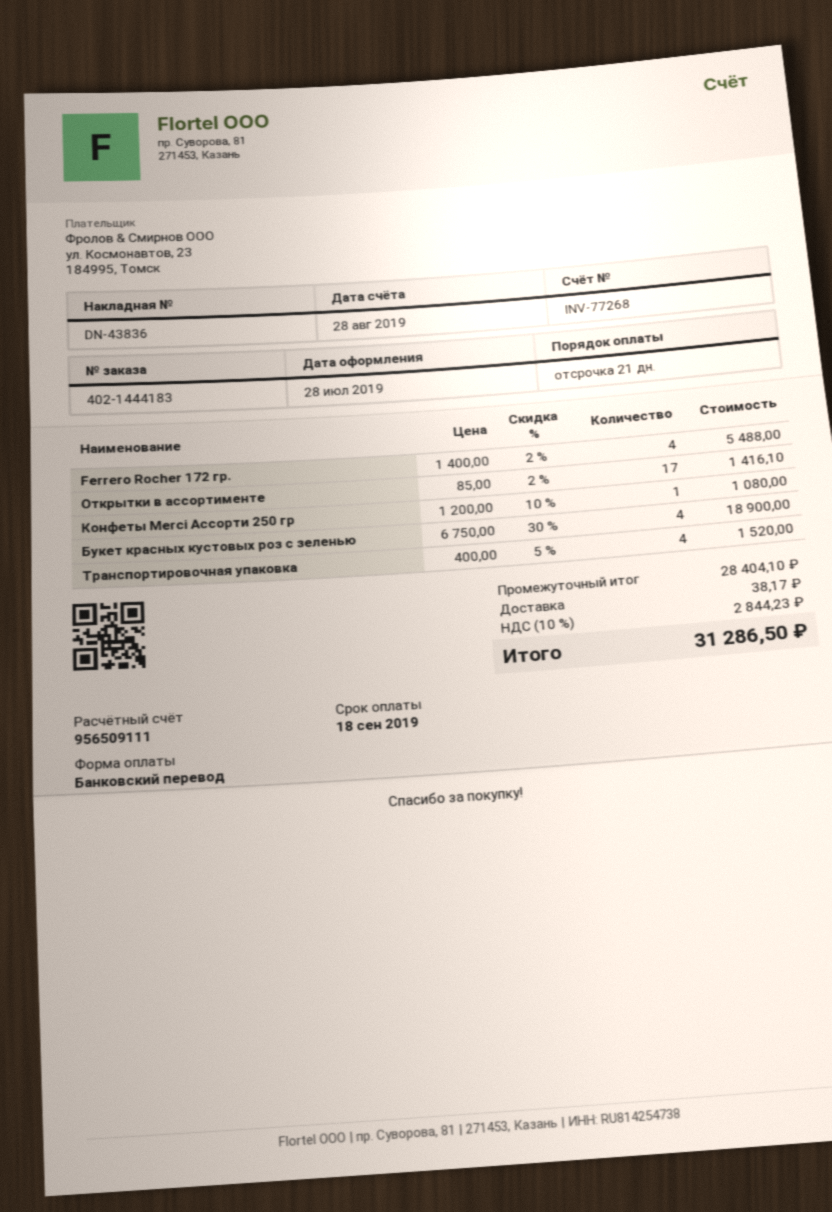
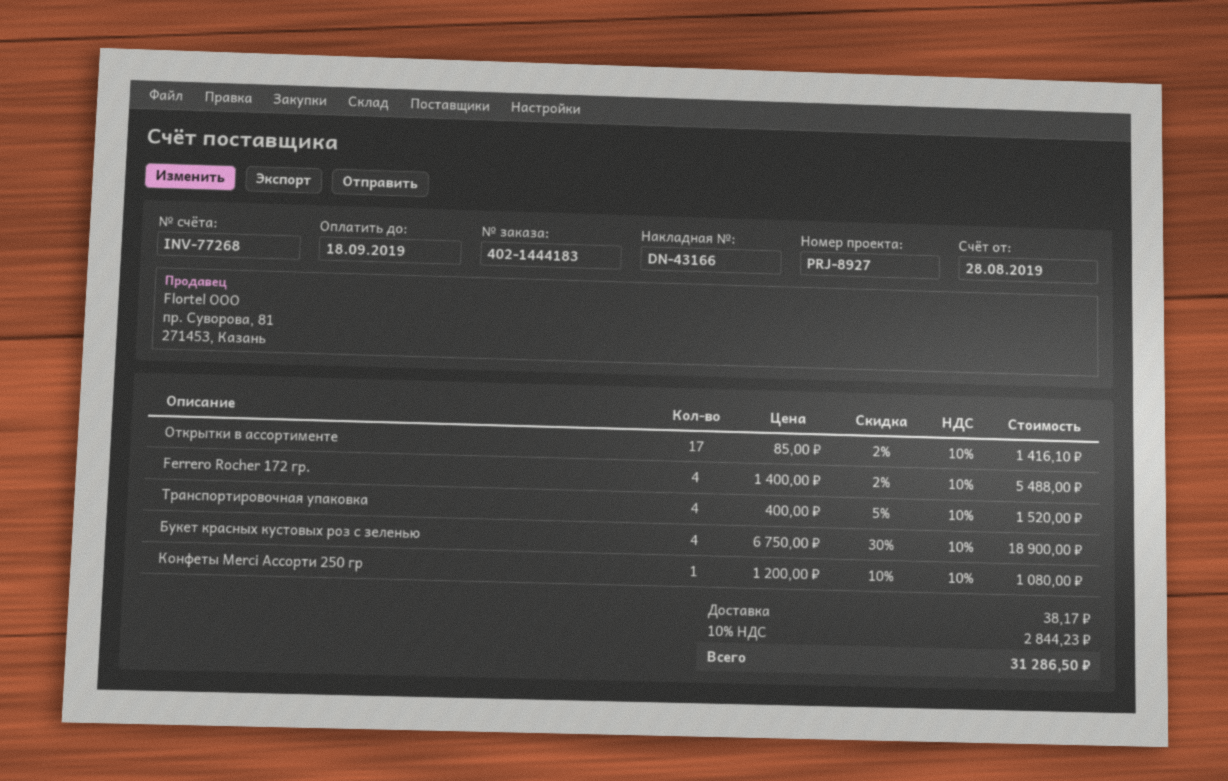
delivery note number: DN-43836 -> DN-43166

